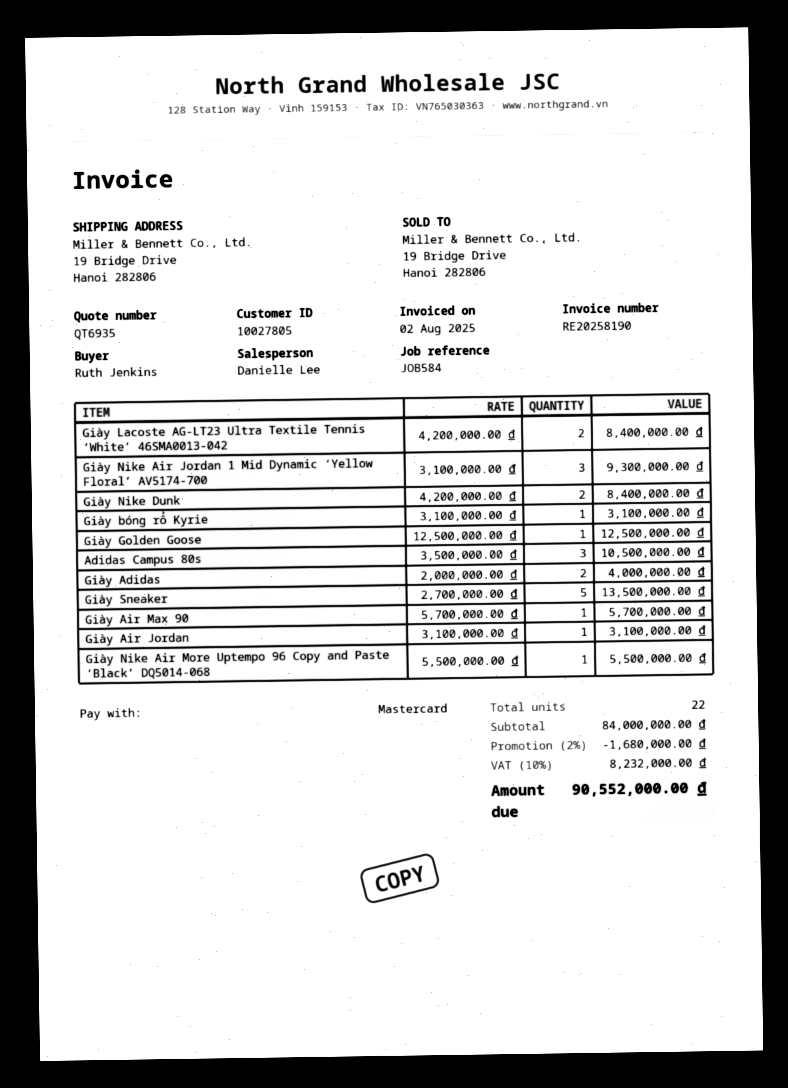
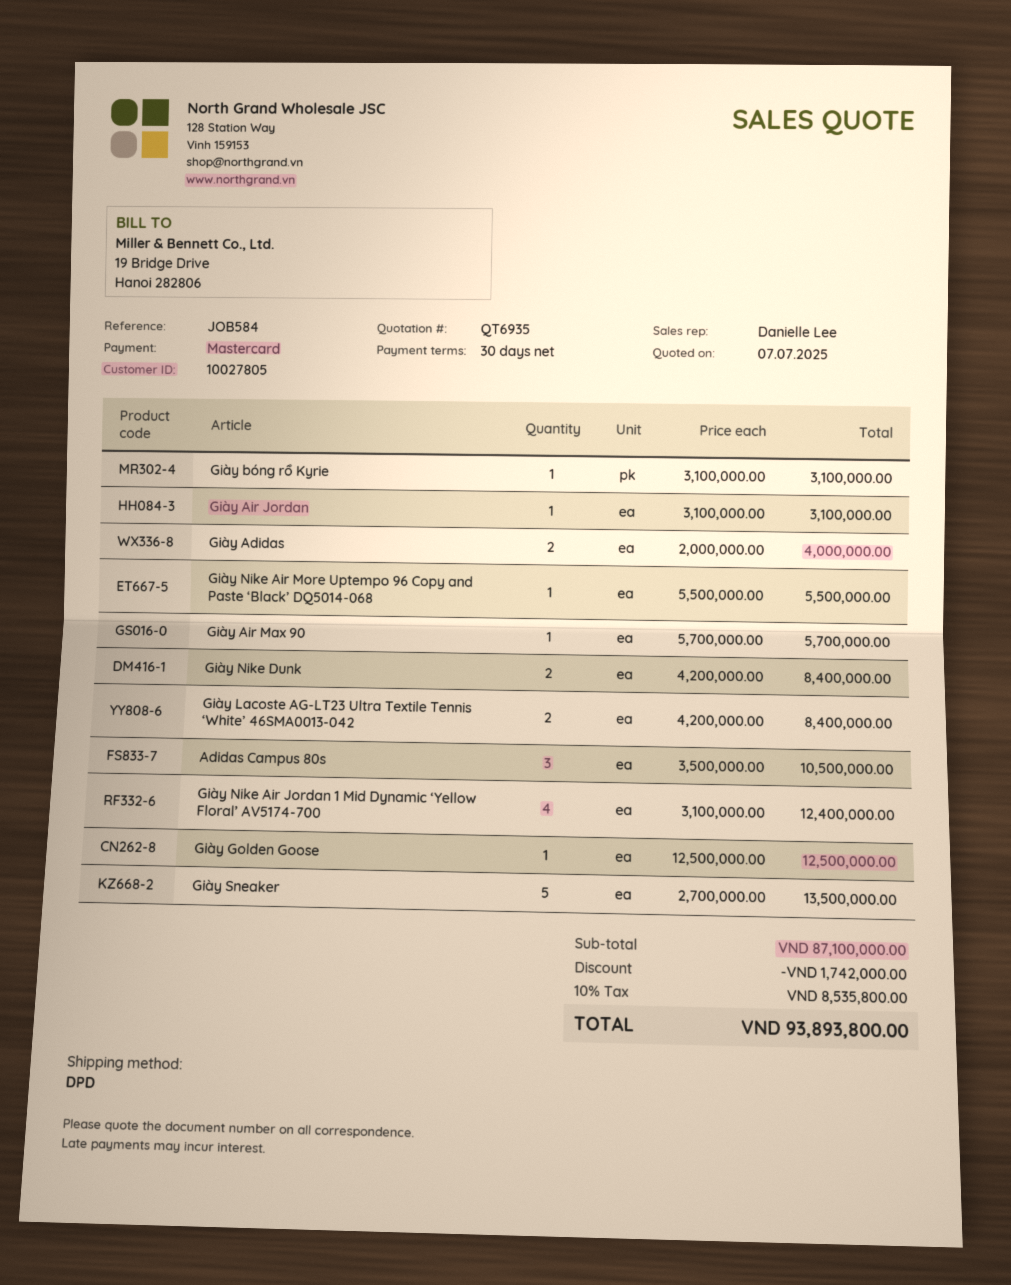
Giày Nike Air Jordan 1 Mid Dynamic ‘Yellow Floral’ AV5174-700: 3 x 3100000.00 = 9300000.00 -> 4 x 3100000.00 = 12400000.00
subtotal: 84000000.00 -> 87100000.00
discount: 1680000.00 -> 1742000.00
tax: 10% = 8232000.00 -> 10% = 8535800.00
total: 90552000.00 -> 93893800.00

